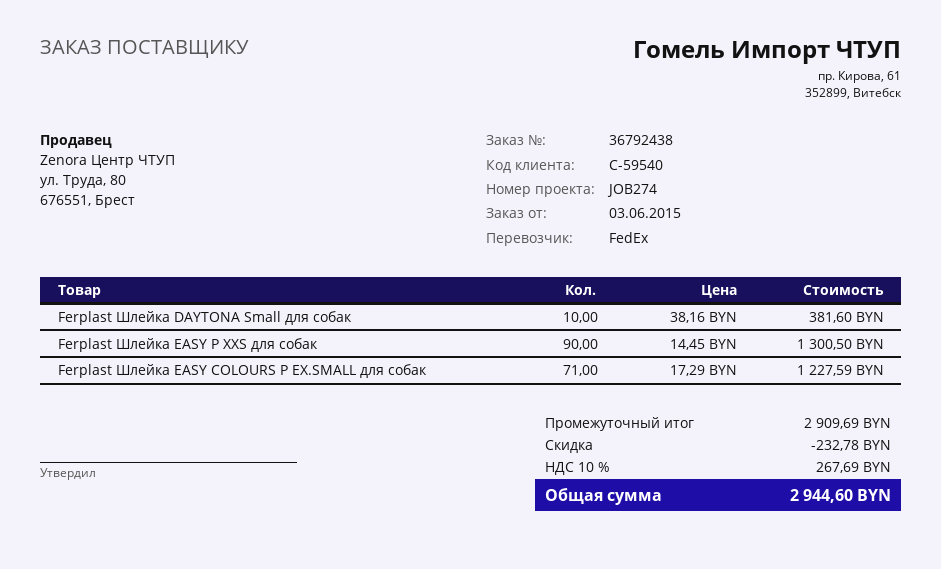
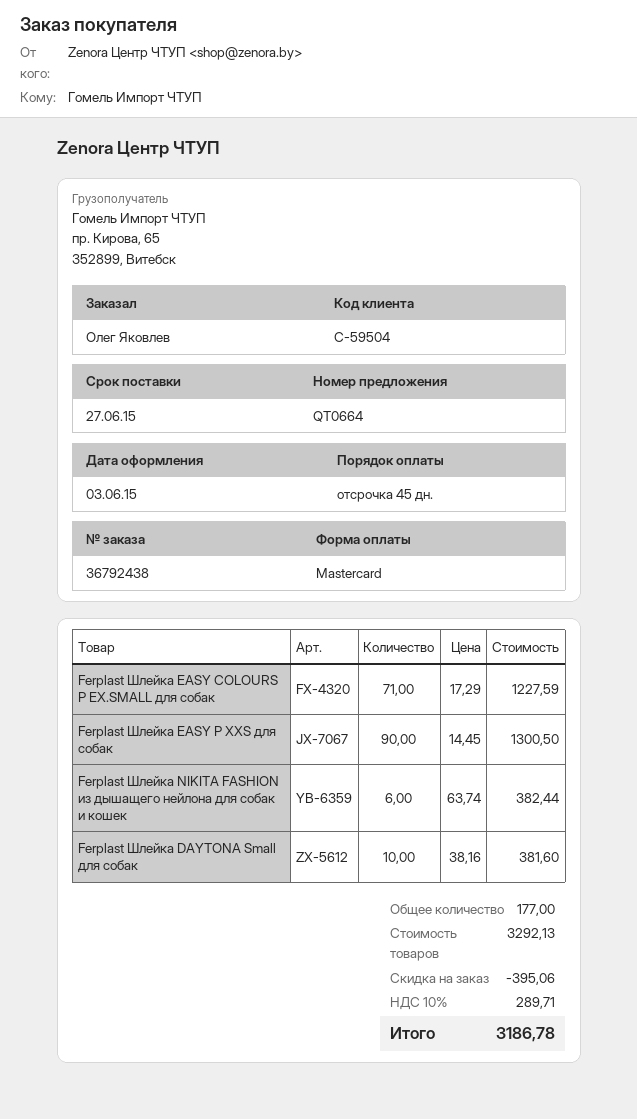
customer number: C-59540 -> C-59504
Ferplast Шлейка NIKITA FASHION из дышащего нейлона для собак и кошек: none -> 6 x 63.74 = 382.44
subtotal: 2909.69 -> 3292.13
discount: 232.78 -> 395.06
tax: 10% = 267.69 -> 10% = 289.71
total: 2944.60 -> 3186.78

